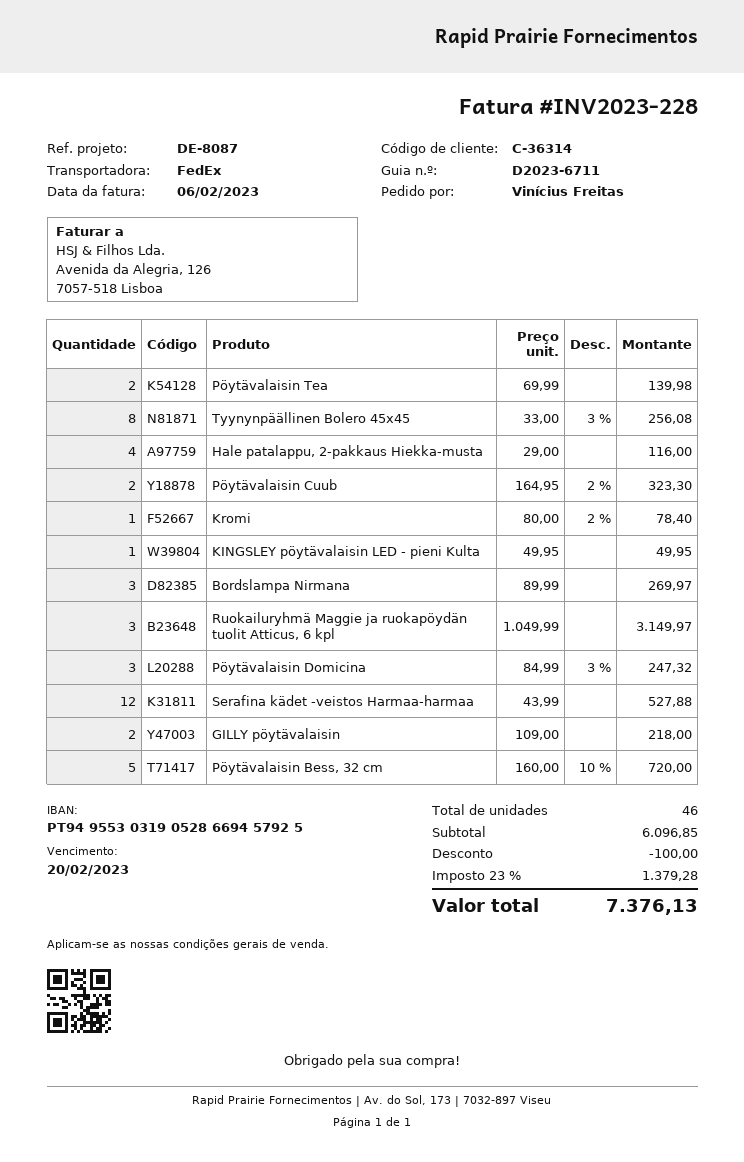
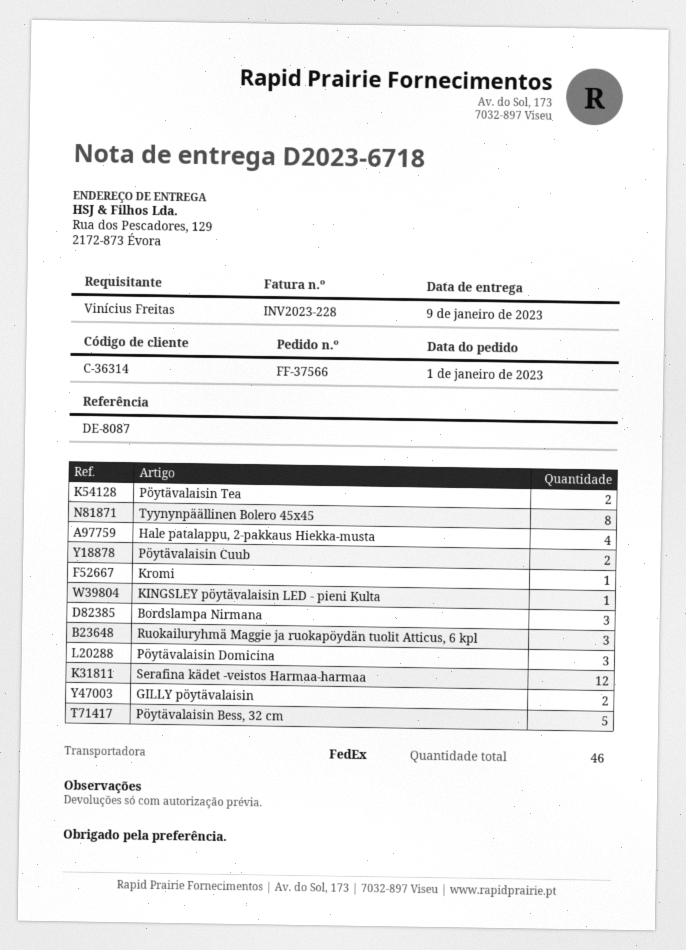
delivery note number: D2023-6711 -> D2023-6718

